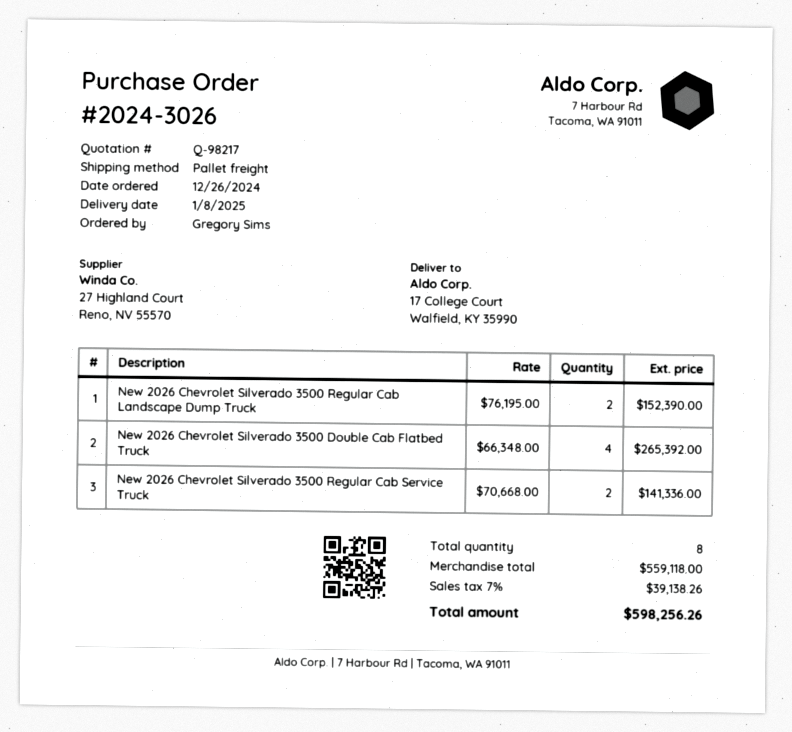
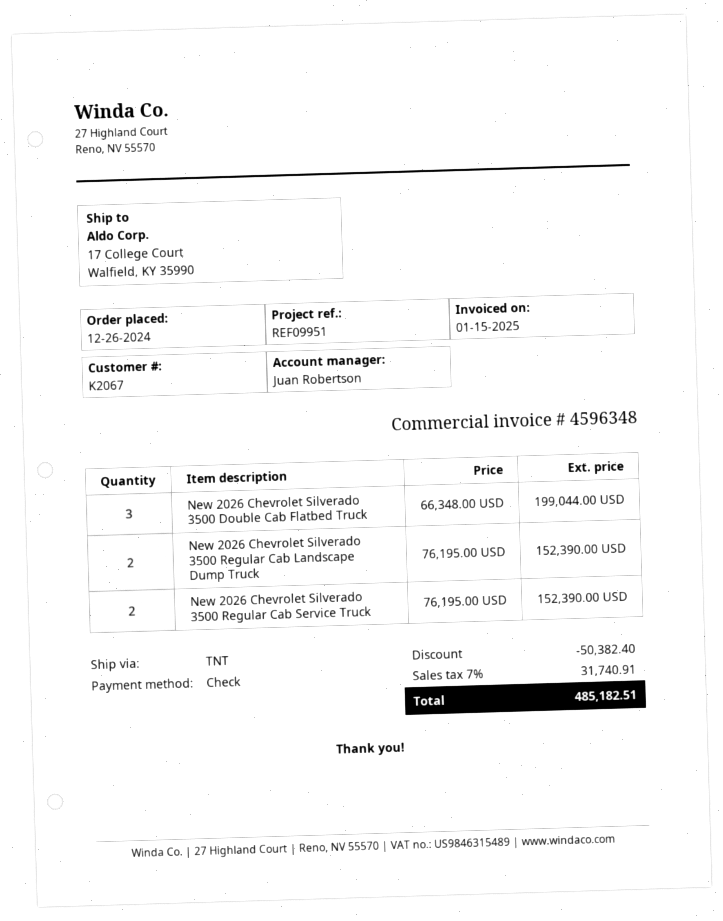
shipping method: pallet freight -> TNT
New 2026 Chevrolet Silverado 3500 Double Cab Flatbed Truck: 4 x 66348.00 = 265392.00 -> 3 x 66348.00 = 199044.00
New 2026 Chevrolet Silverado 3500 Regular Cab Service Truck: 2 x 70668.00 = 141336.00 -> 2 x 76195.00 = 152390.00
discount: none -> 50382.40
tax: 7% = 39138.26 -> 7% = 31740.91
total: 598256.26 -> 485182.51

